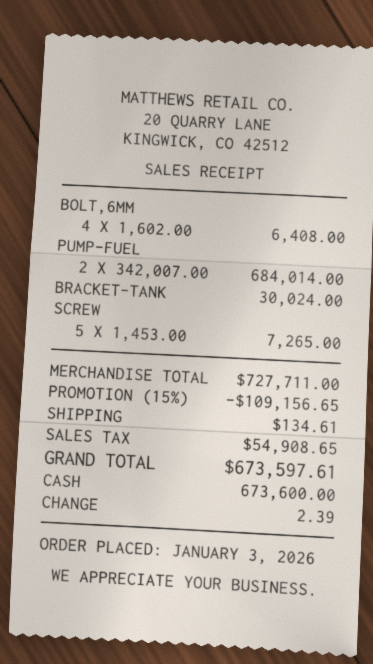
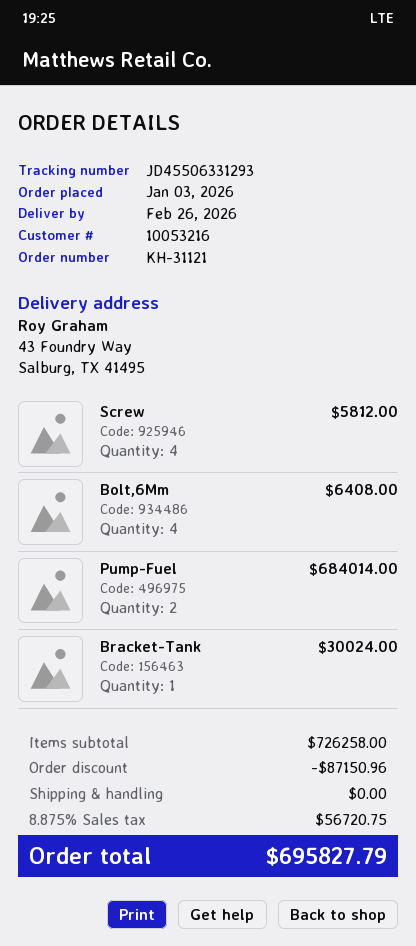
SCREW: 5 for 7265.00 -> 4 for 5812.00
subtotal: 727711.00 -> 726258.00
discount: 109156.65 -> 87150.96
shipping: 134.61 -> 0.00
tax: 54908.65 -> 56720.75
total: 673597.61 -> 695827.79

